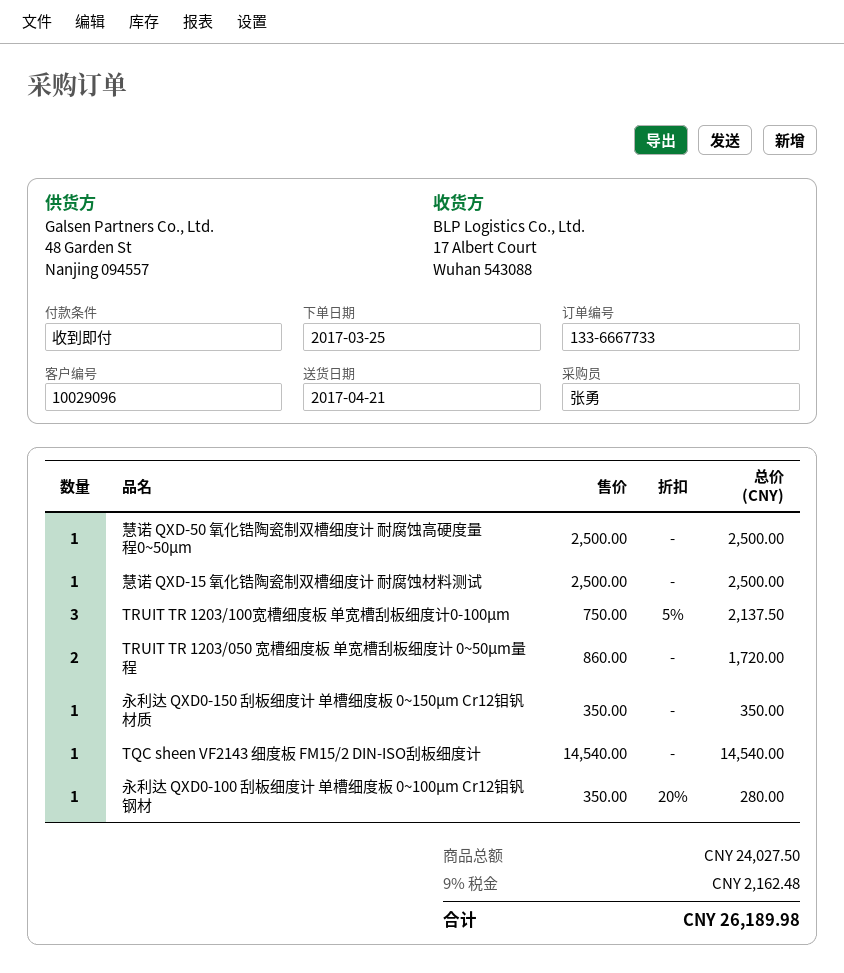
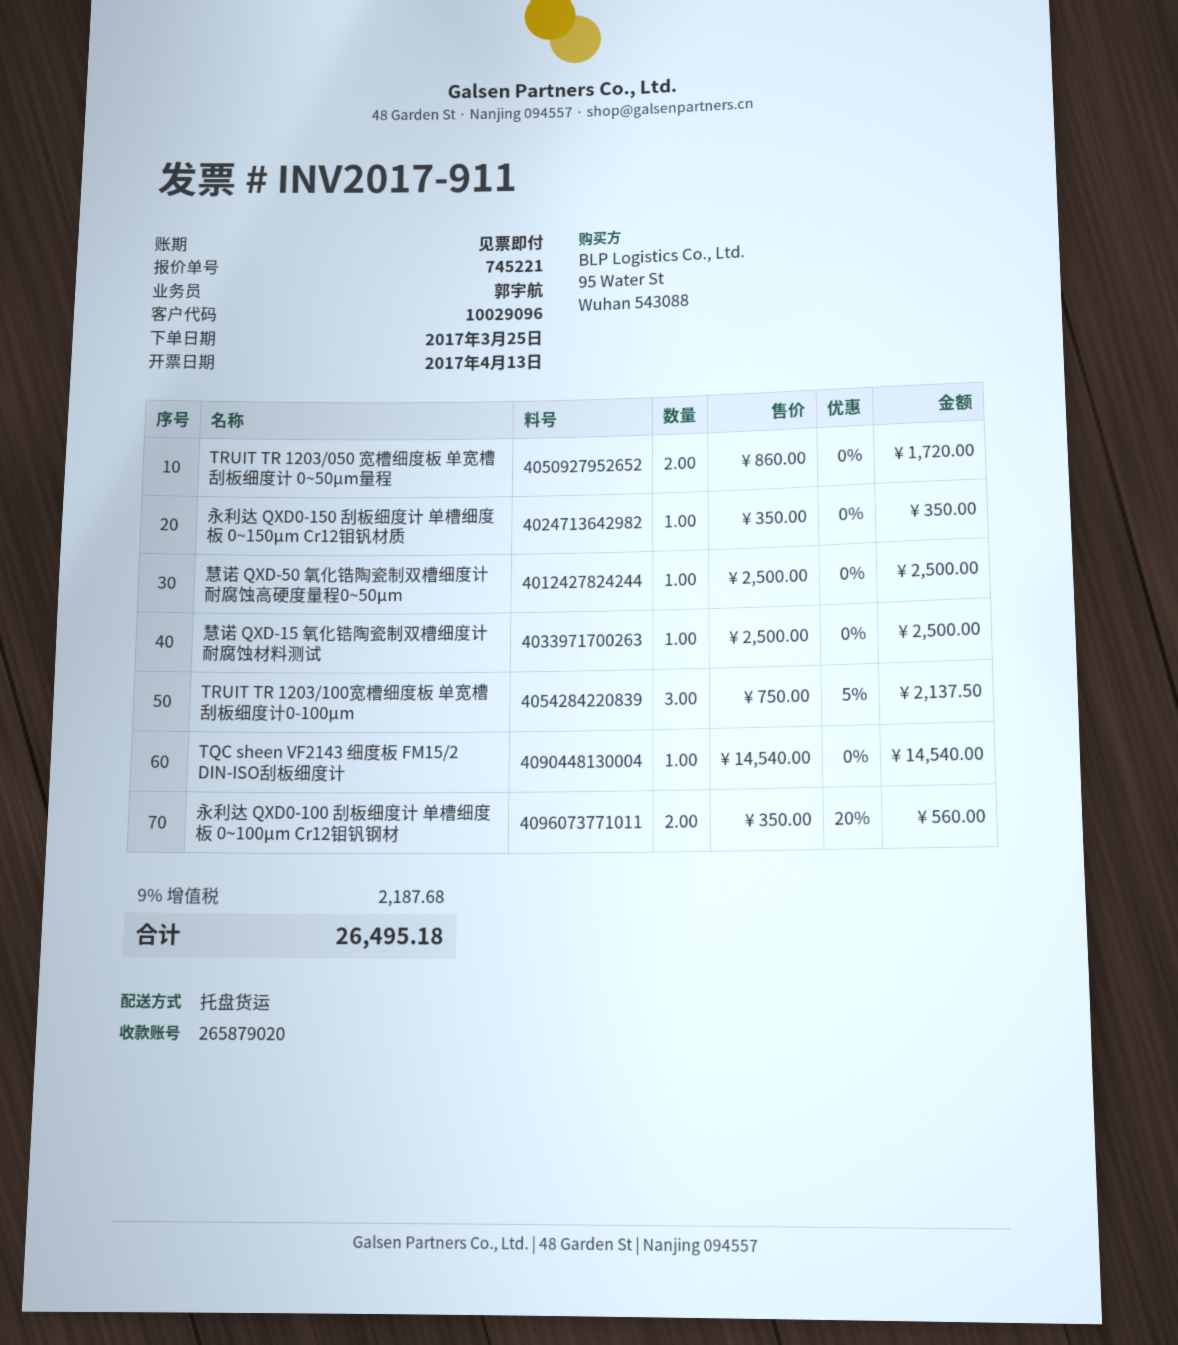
永利达 QXD0-100 刮板细度计 单槽细度板 0~100μm Cr12钼钒钢材: 1 x 350.00 - 20% = 280.00 -> 2 x 350.00 - 20% = 560.00
tax: 9% = 2162.48 -> 9% = 2187.68
total: 26189.98 -> 26495.18

